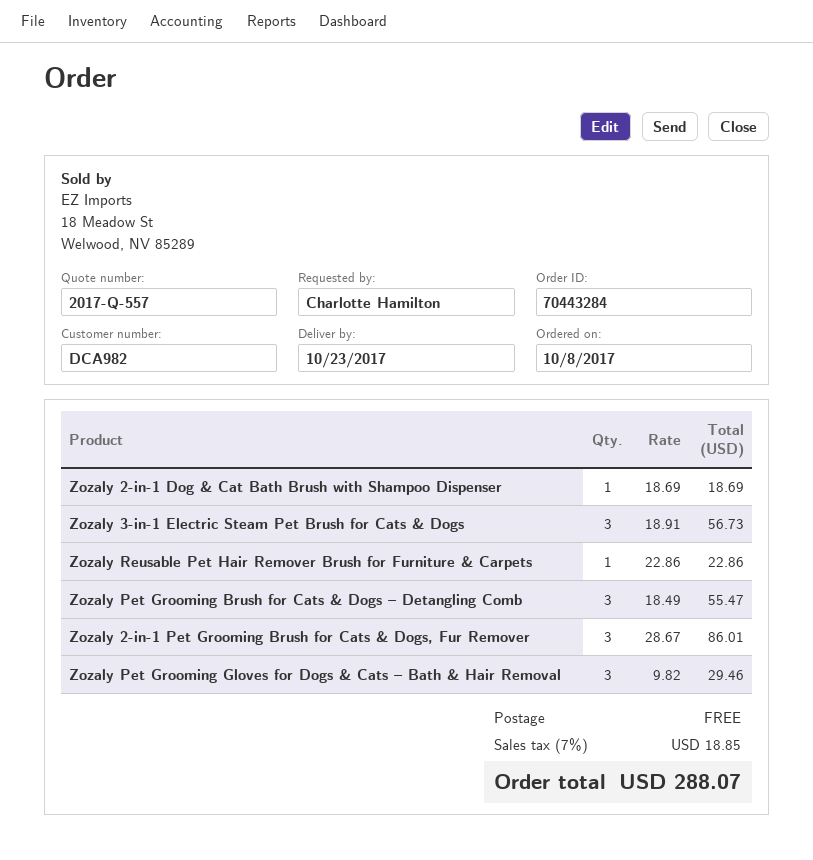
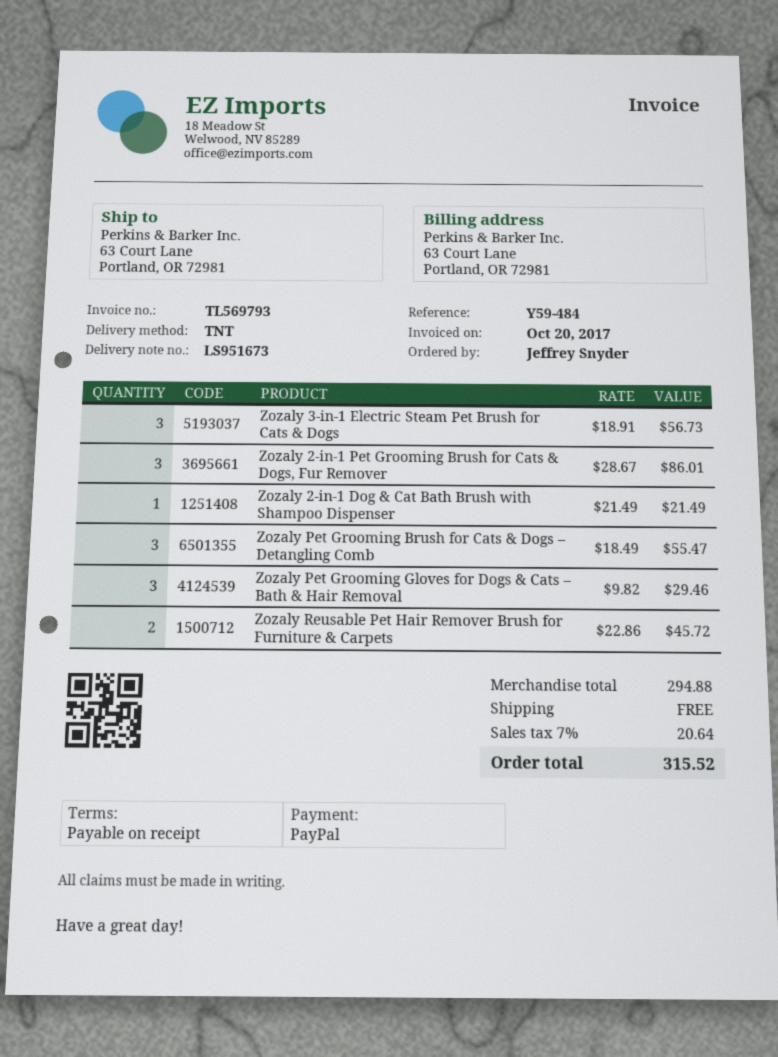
ordered by: Charlotte Hamilton -> Jeffrey Snyder
Zozaly 2-in-1 Dog & Cat Bath Brush with Shampoo Dispenser: 1 x 18.69 = 18.69 -> 1 x 21.49 = 21.49
Zozaly Reusable Pet Hair Remover Brush for Furniture & Carpets: 1 x 22.86 = 22.86 -> 2 x 22.86 = 45.72
tax: 7% = 18.85 -> 7% = 20.64
total: 288.07 -> 315.52

